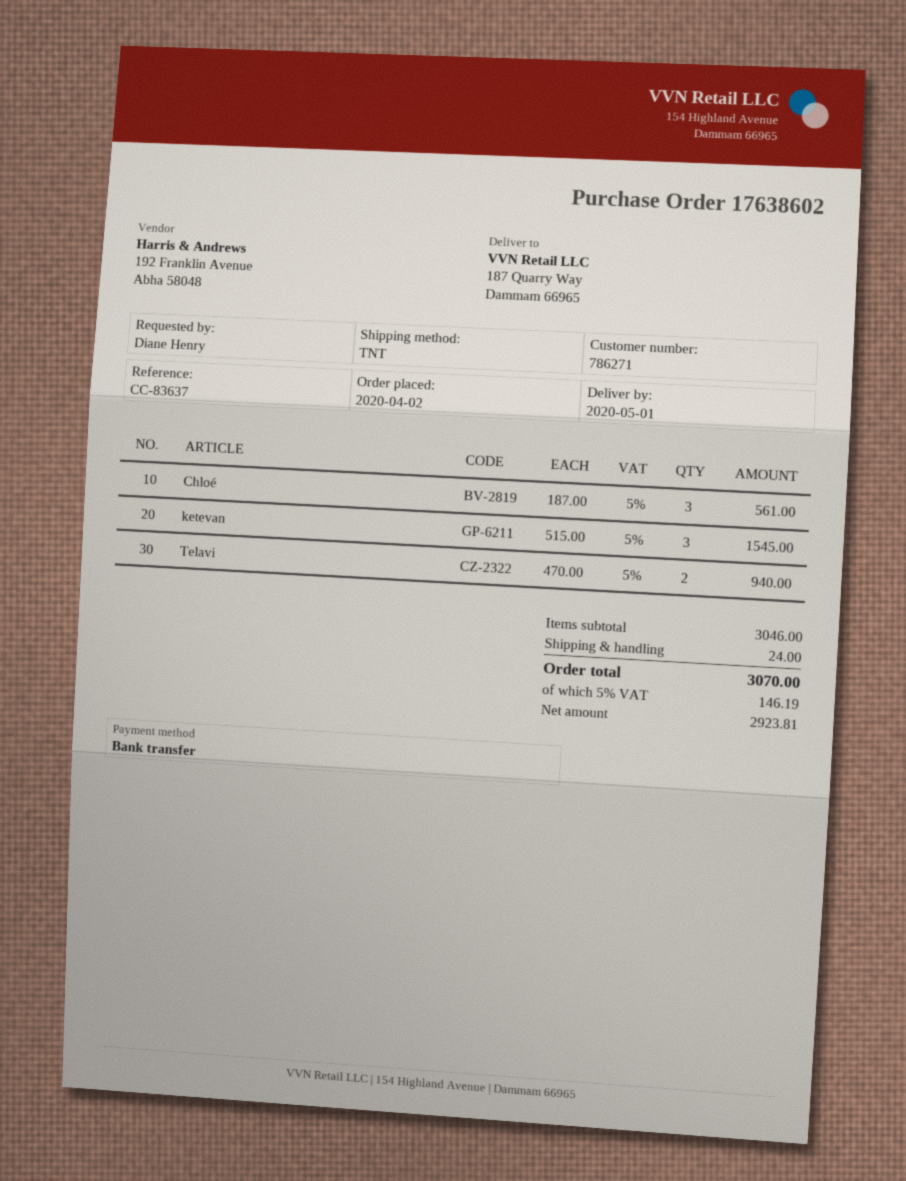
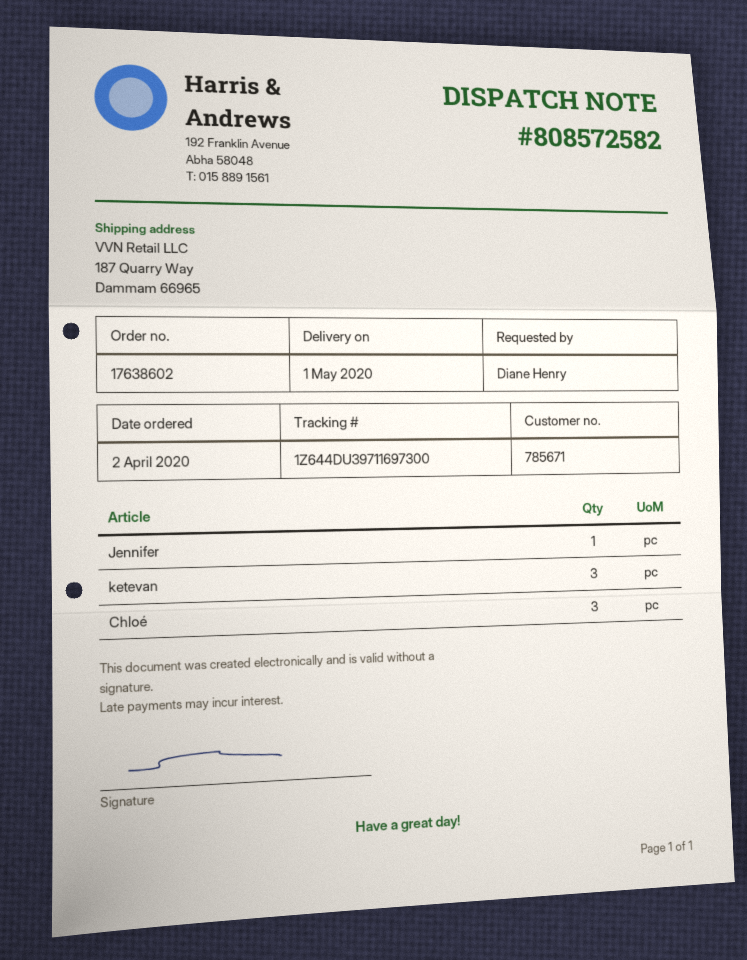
customer number: 786271 -> 785671
Telavi: 2 -> none
Jennifer: none -> 1

